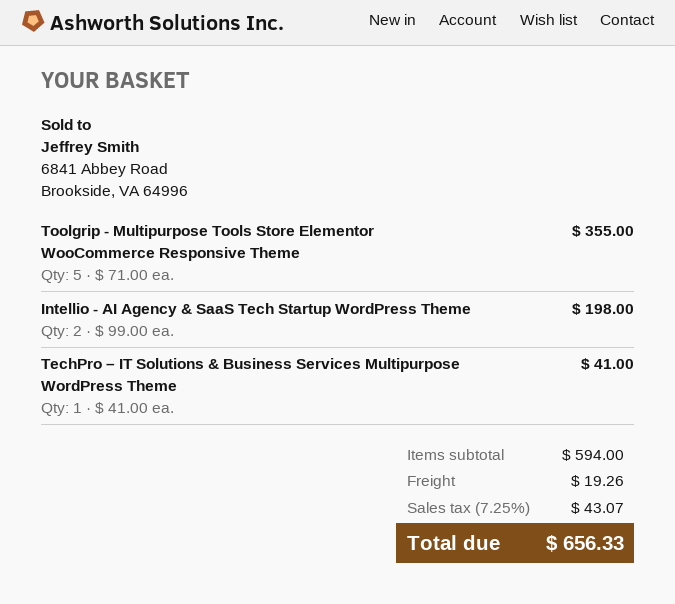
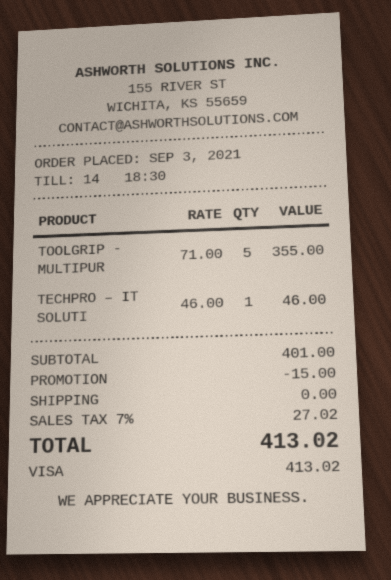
Intellio - AI Agency & SaaS Tech Startup WordPress Theme: 2 x 99.00 = 198.00 -> none
TechPro – IT Solutions & Business Services Multipurpose WordPress Theme: 1 x 41.00 = 41.00 -> 1 x 46.00 = 46.00
subtotal: 594.00 -> 401.00
discount: none -> 15.00
shipping: 19.26 -> 0.00
tax: 7.25% = 43.07 -> 7% = 27.02
total: 656.33 -> 413.02

